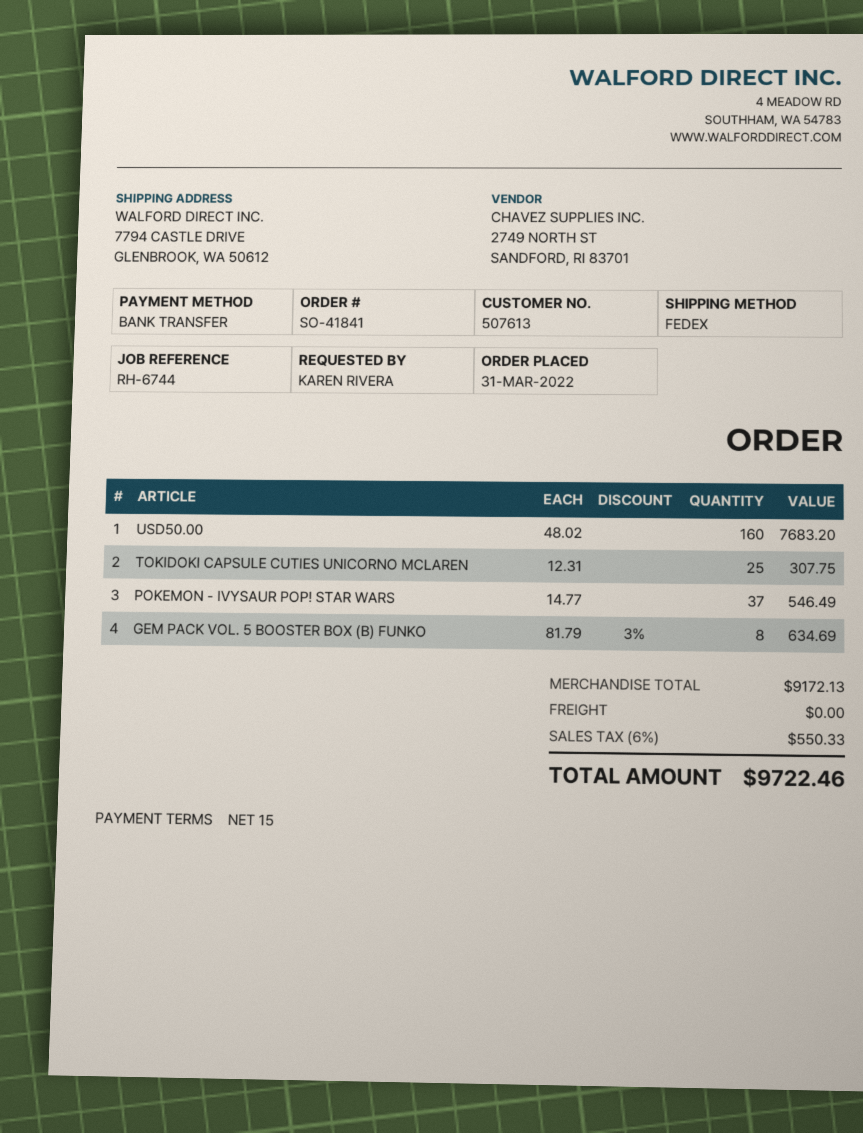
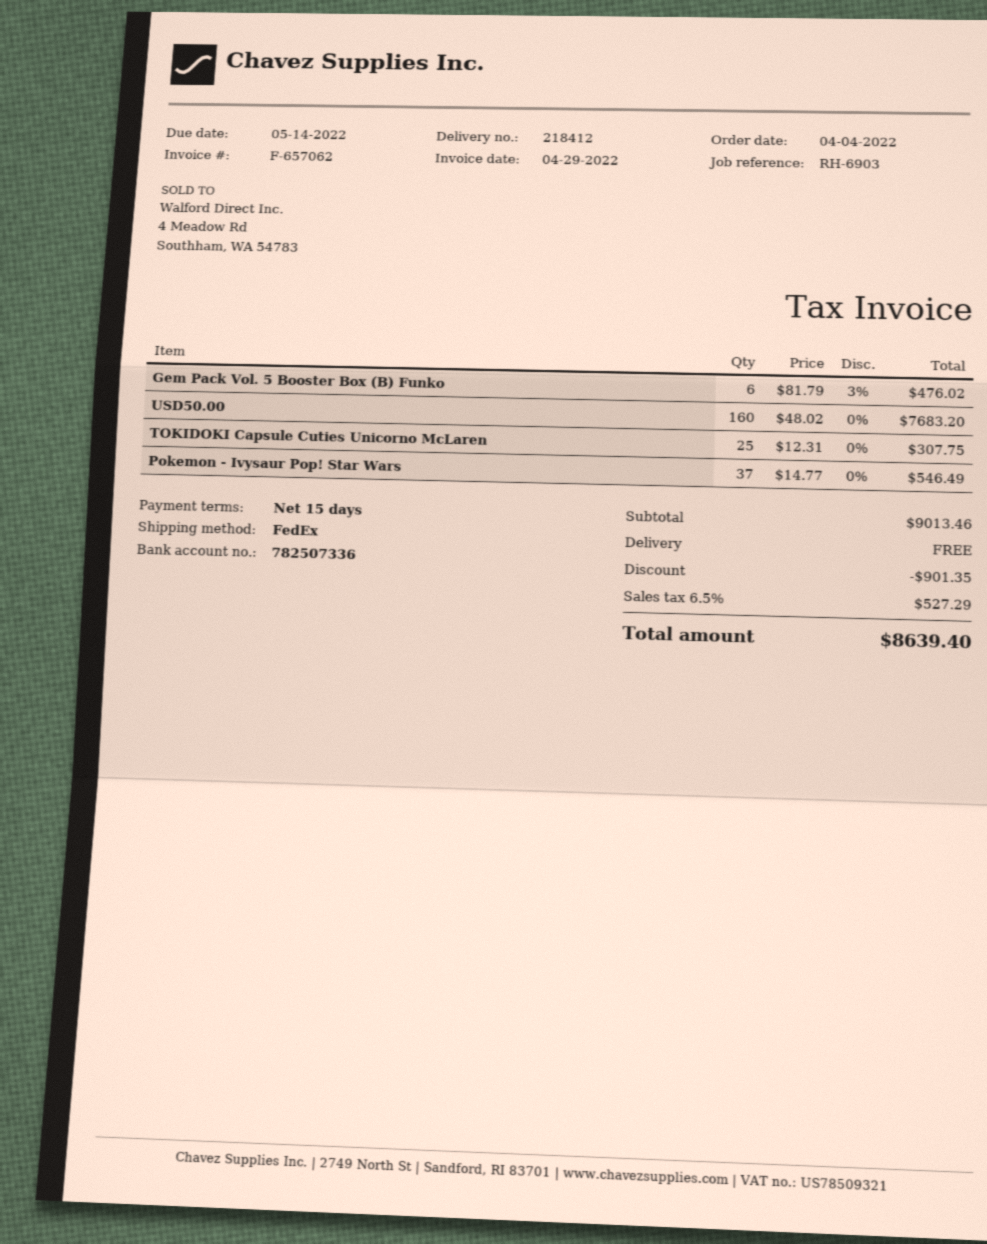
order date: 2022-03-31 -> 2022-04-04
reference: RH-6744 -> RH-6903
GEM PACK VOL. 5 BOOSTER BOX (B) FUNKO: 8 x 81.79 - 3% = 634.69 -> 6 x 81.79 - 3% = 476.02
subtotal: 9172.13 -> 9013.46
discount: none -> 901.35
tax: 6% = 550.33 -> 6.5% = 527.29
total: 9722.46 -> 8639.40

